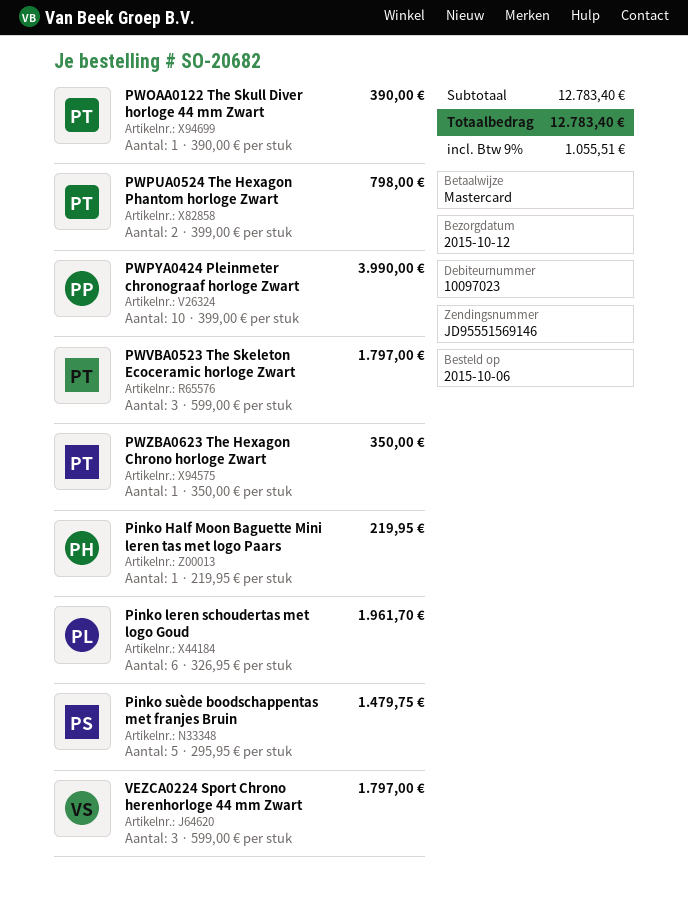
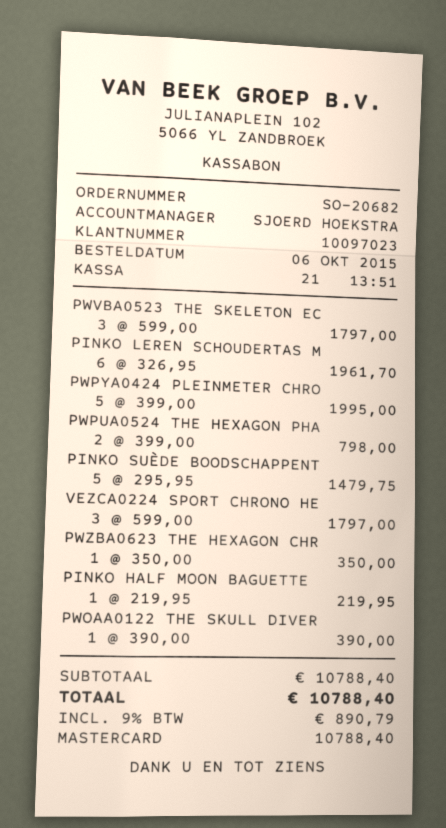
PWPYA0424 Pleinmeter chronograaf horloge Zwart: 10 x 399.00 = 3990.00 -> 5 x 399.00 = 1995.00
subtotal: 12783.40 -> 10788.40
tax: 9% = 1055.51 -> 9% = 890.79
total: 12783.40 -> 10788.40

